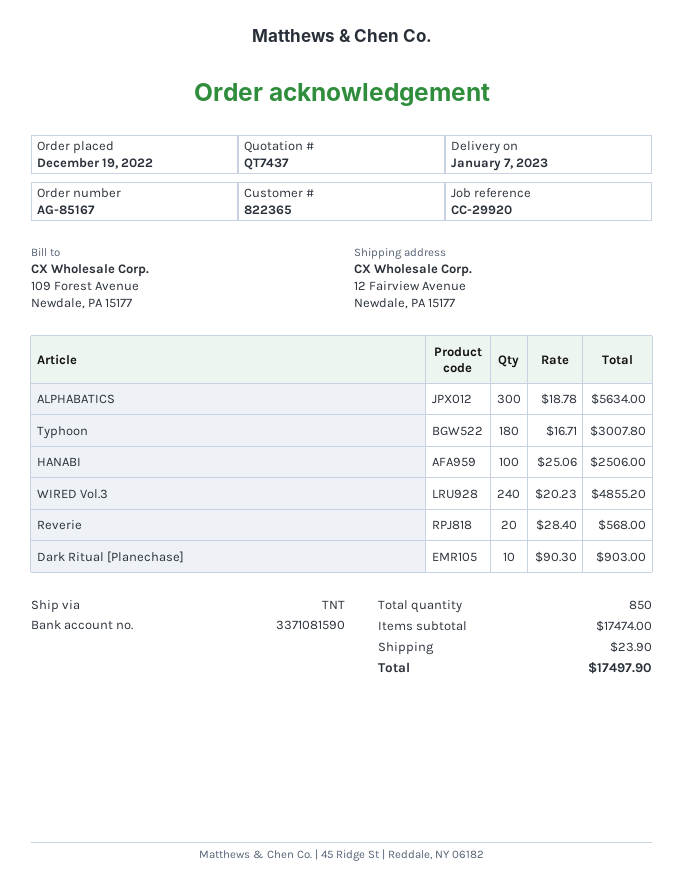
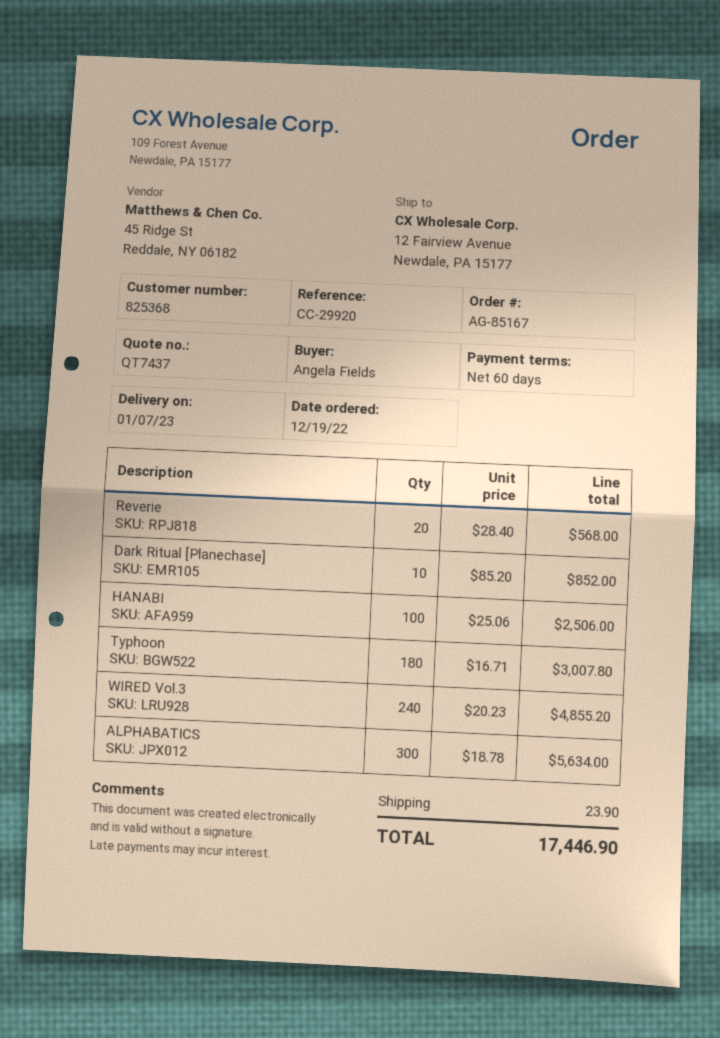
customer number: 822365 -> 825368
Dark Ritual [Planechase]: 10 x 90.30 = 903.00 -> 10 x 85.20 = 852.00
total: 17497.90 -> 17446.90

